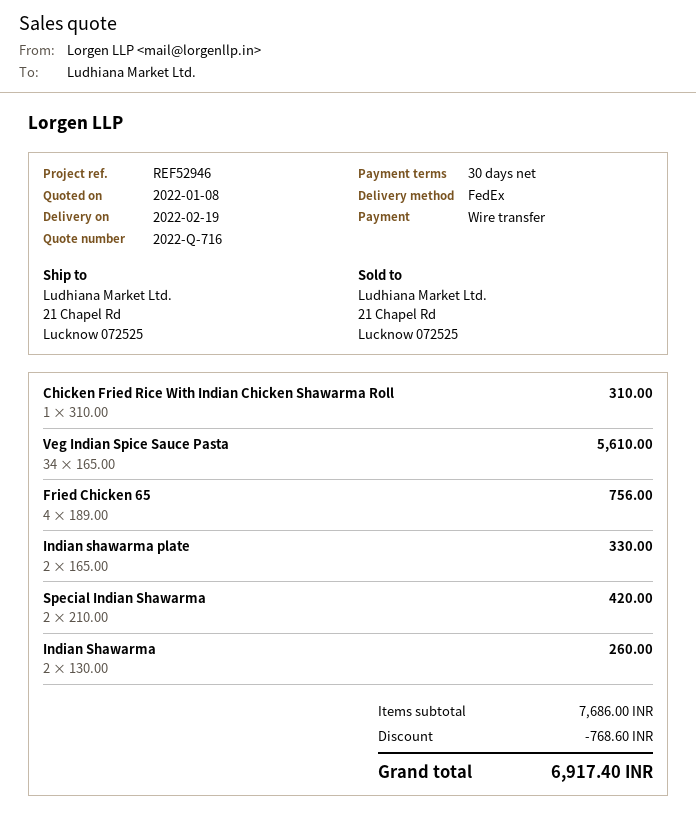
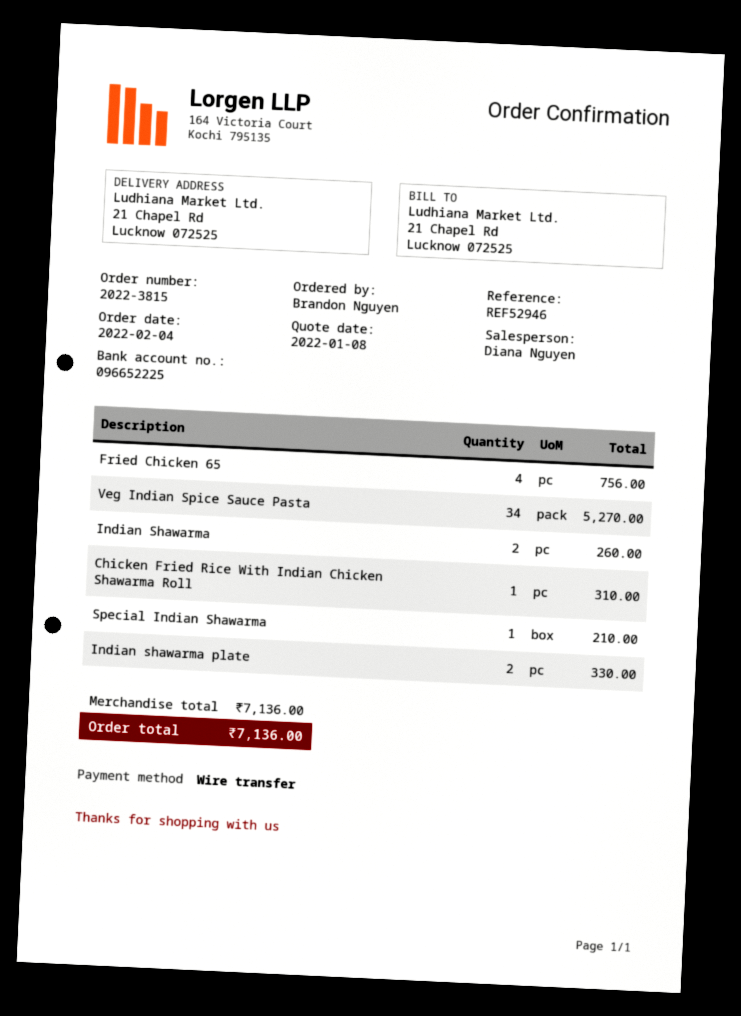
Veg Indian Spice Sauce Pasta: 34 for 5610.00 -> 34 for 5270.00
Special Indian Shawarma: 2 for 420.00 -> 1 for 210.00
subtotal: 7686.00 -> 7136.00
discount: 768.60 -> none
total: 6917.40 -> 7136.00

